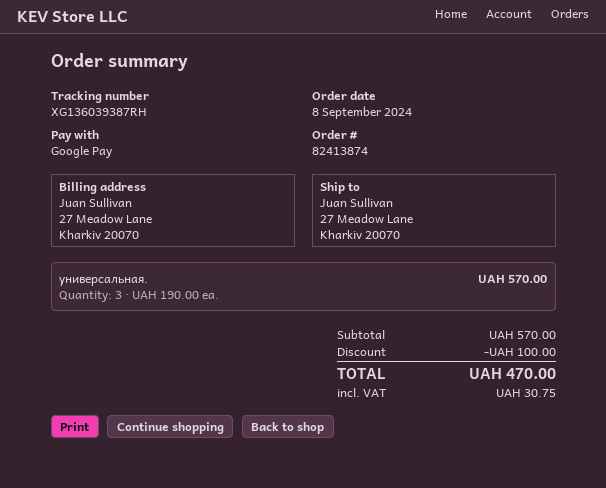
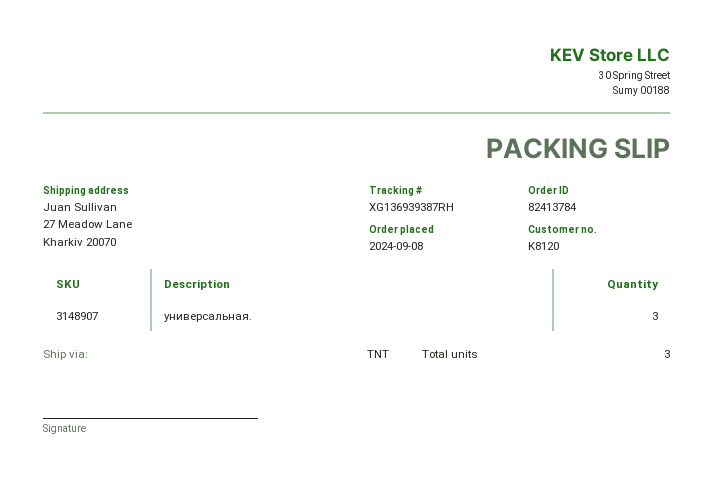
order number: 82413874 -> 82413784
tracking number: XG136039387RH -> XG136939387RH

